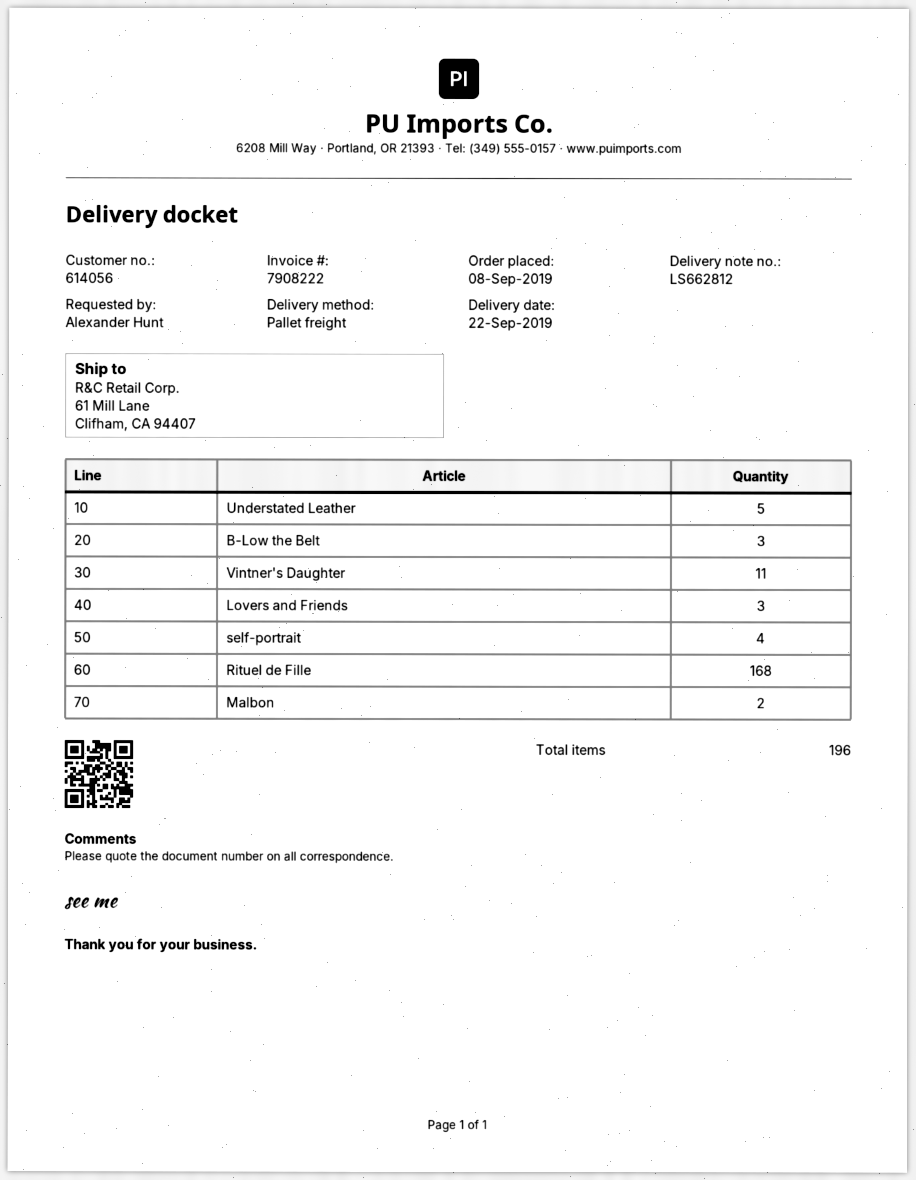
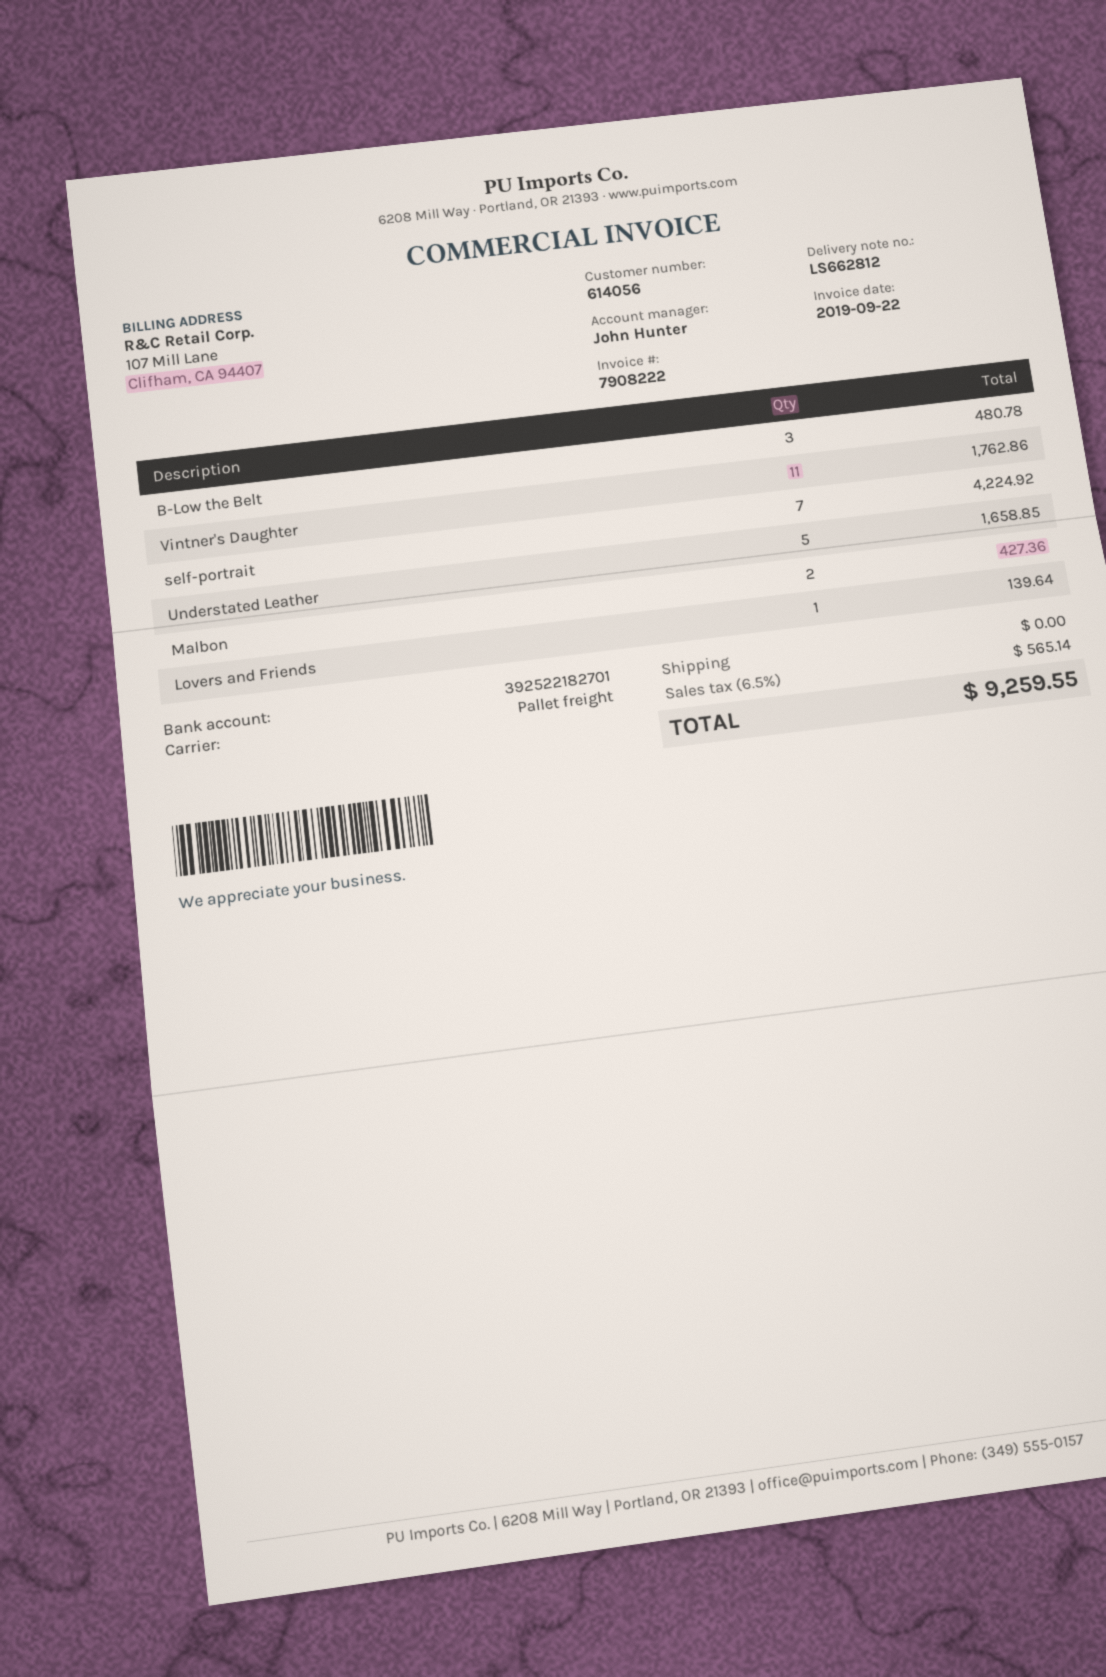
Lovers and Friends: 3 -> 1
self-portrait: 4 -> 7
Rituel de Fille: 168 -> none

